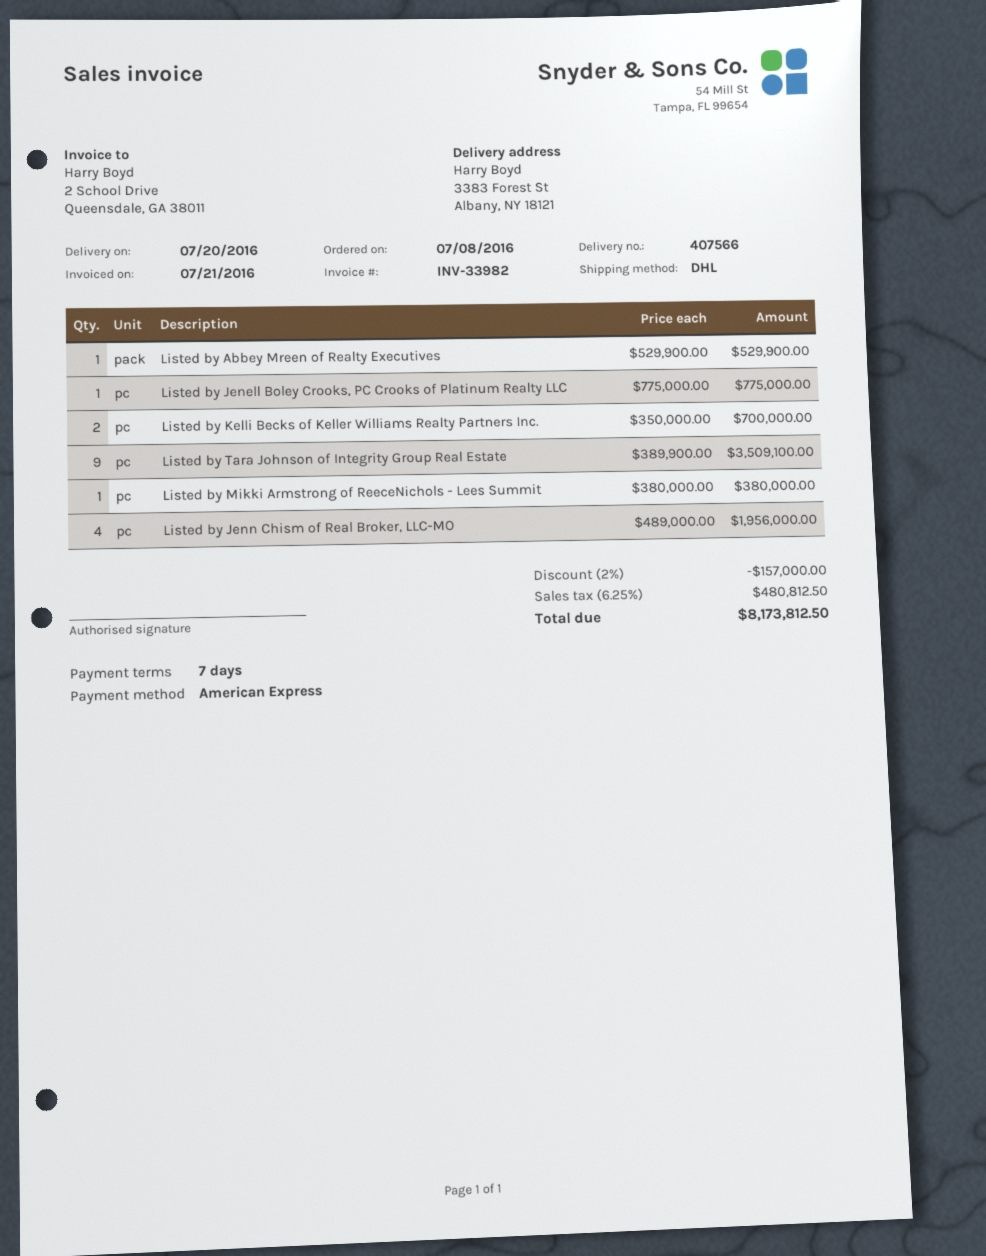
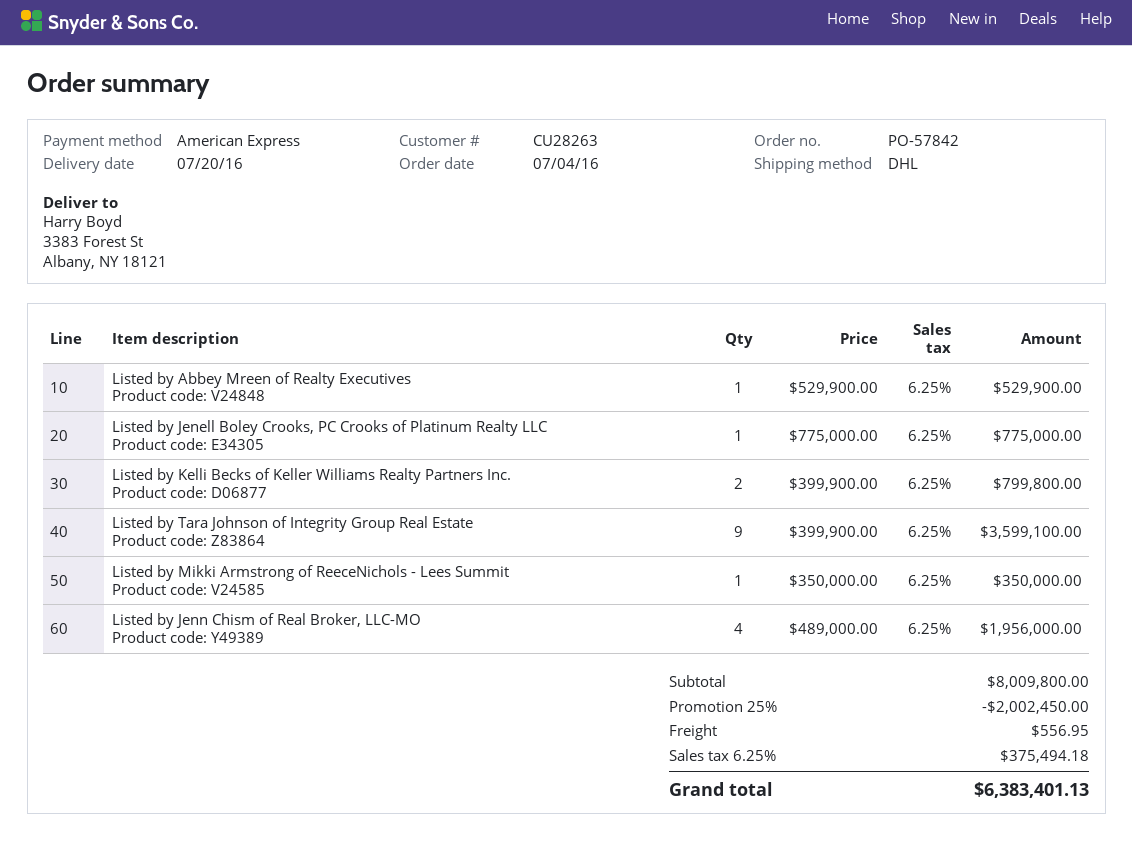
order date: 2016-07-08 -> 2016-07-04
Listed by Kelli Becks of Keller Williams Realty Partners Inc.: 2 x 350000.00 = 700000.00 -> 2 x 399900.00 = 799800.00
Listed by Tara Johnson of Integrity Group Real Estate: 9 x 389900.00 = 3509100.00 -> 9 x 399900.00 = 3599100.00
Listed by Mikki Armstrong of ReeceNichols - Lees Summit: 1 x 380000.00 = 380000.00 -> 1 x 350000.00 = 350000.00
discount: 2% = 157000.00 -> 25% = 2002450.00
shipping: none -> 556.95
tax: 6.25% = 480812.50 -> 6.25% = 375494.18
total: 8173812.50 -> 6383401.13

